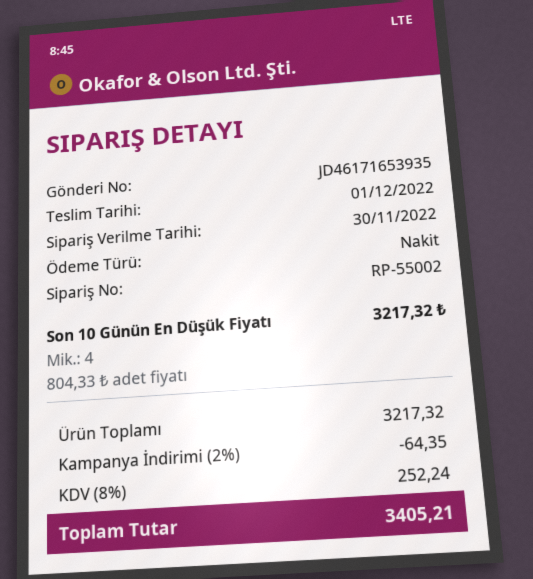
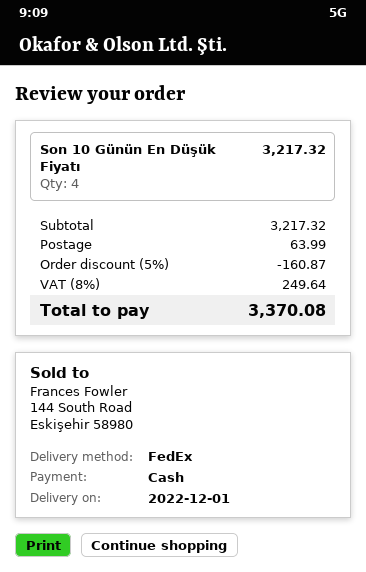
discount: 2% = 64.35 -> 5% = 160.87
shipping: none -> 63.99
tax: 8% = 252.24 -> 8% = 249.64
total: 3405.21 -> 3370.08

